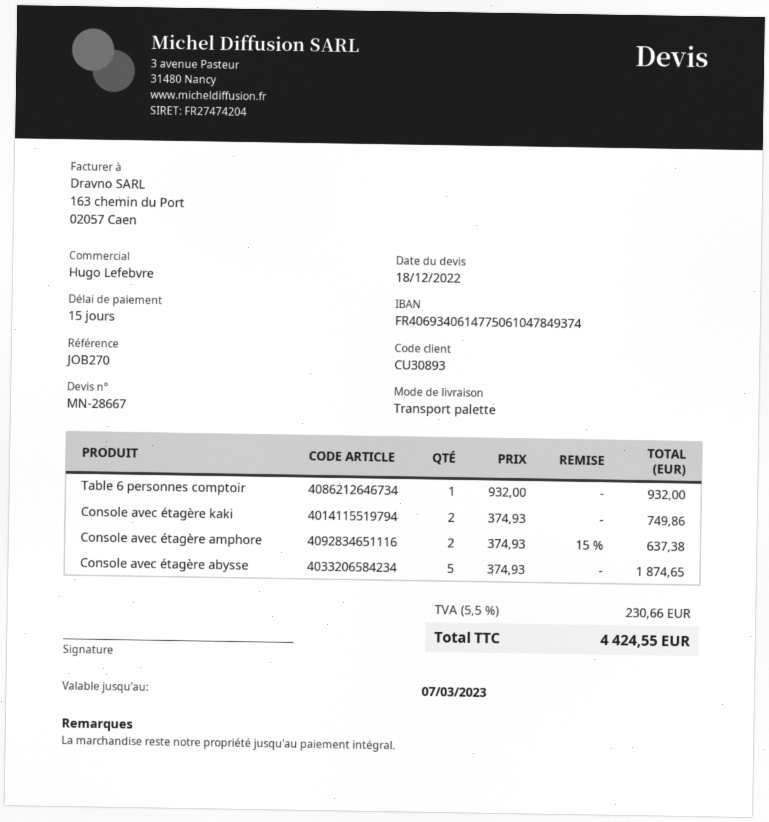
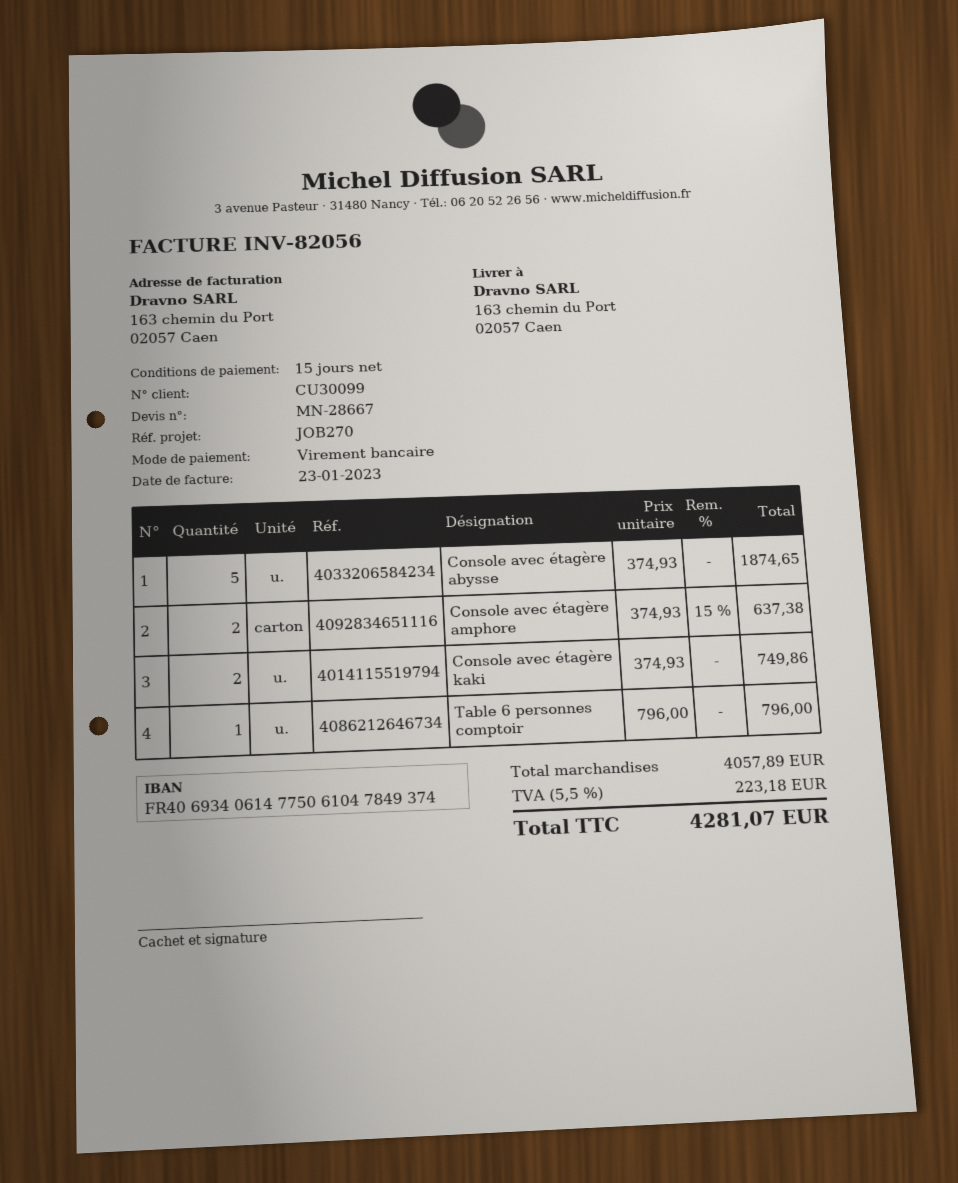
customer number: CU30893 -> CU30099
Table 6 personnes comptoir: 1 x 932.00 = 932.00 -> 1 x 796.00 = 796.00
tax: 5.5% = 230.66 -> 5.5% = 223.18
total: 4424.55 -> 4281.07

